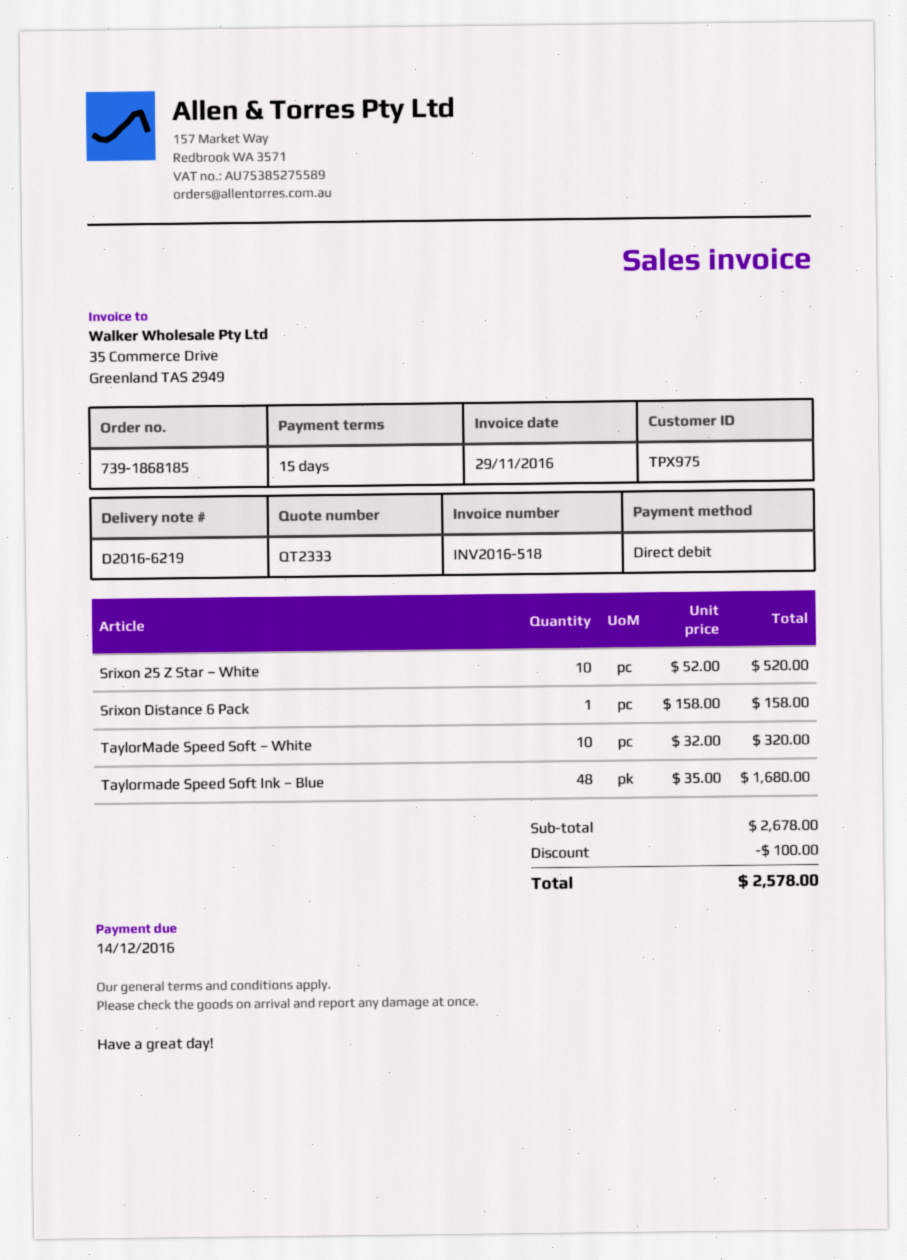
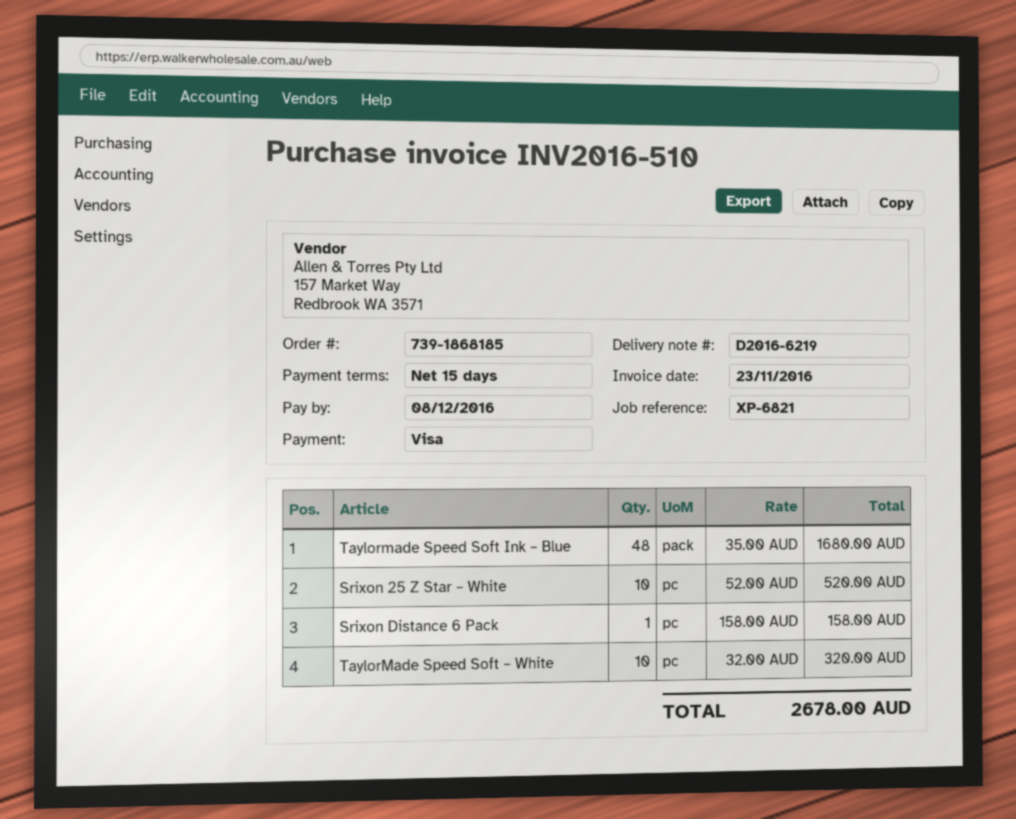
invoice number: INV2016-518 -> INV2016-510
invoice date: 2016-11-29 -> 2016-11-23
due date: 2016-12-14 -> 2016-12-08
payment method: direct debit -> Visa
discount: 100.00 -> none
total: 2578.00 -> 2678.00

